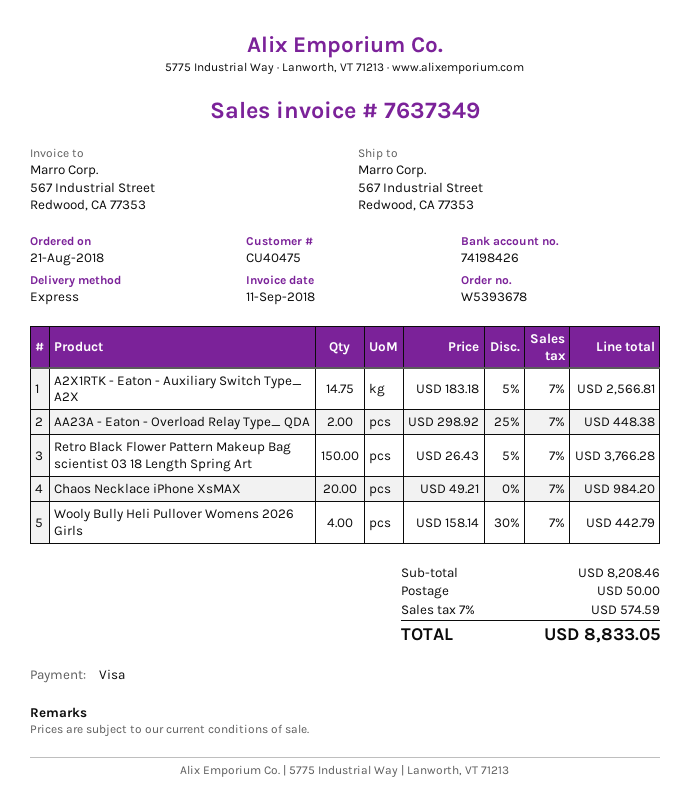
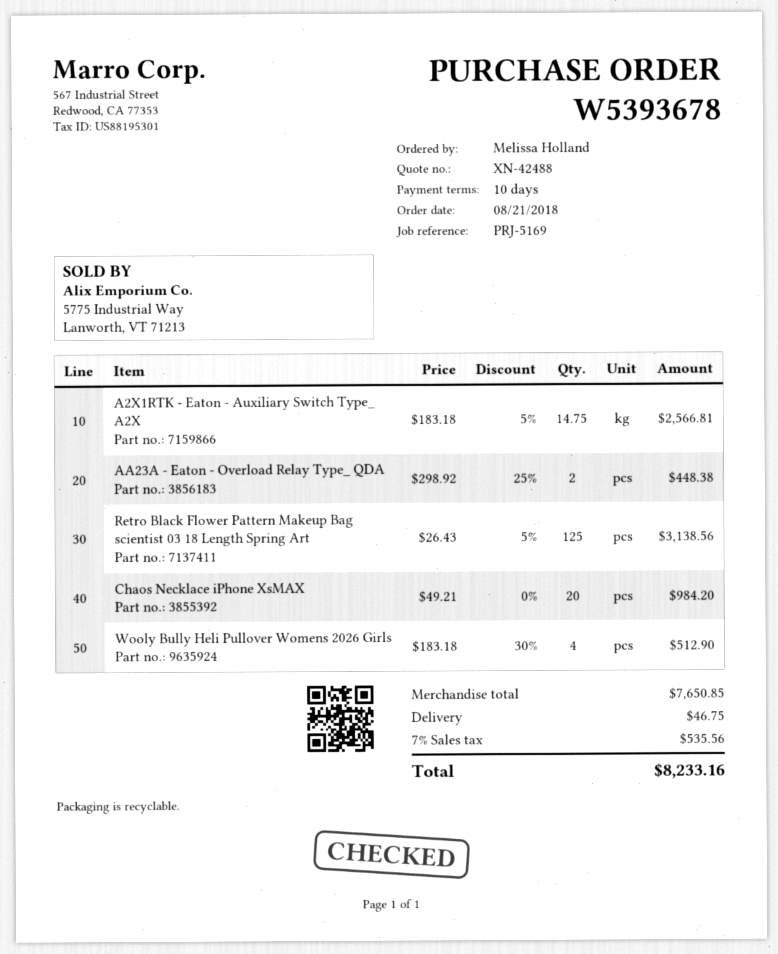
Retro Black Flower Pattern Makeup Bag scientist 03 18 Length Spring Art: 150 x 26.43 - 5% = 3766.28 -> 125 x 26.43 - 5% = 3138.56
Wooly Bully Heli Pullover Womens 2026 Girls: 4 x 158.14 - 30% = 442.79 -> 4 x 183.18 - 30% = 512.90
subtotal: 8208.46 -> 7650.85
shipping: 50.00 -> 46.75
tax: 7% = 574.59 -> 7% = 535.56
total: 8833.05 -> 8233.16

